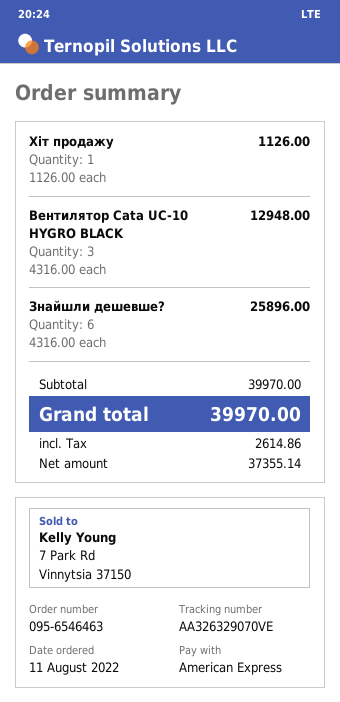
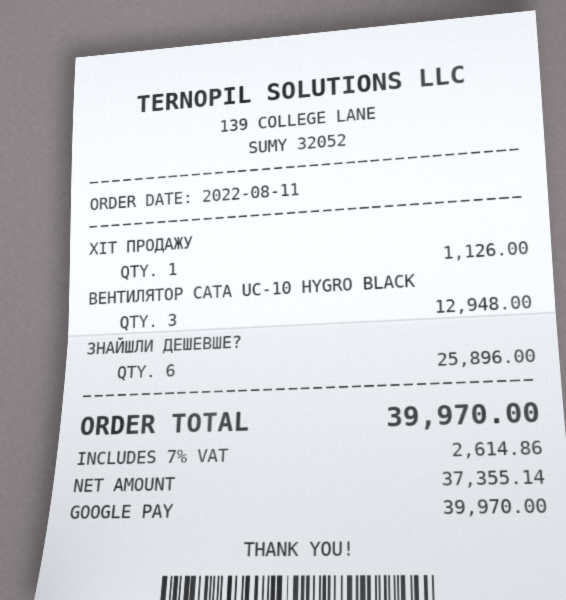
payment method: American Express -> Google Pay

